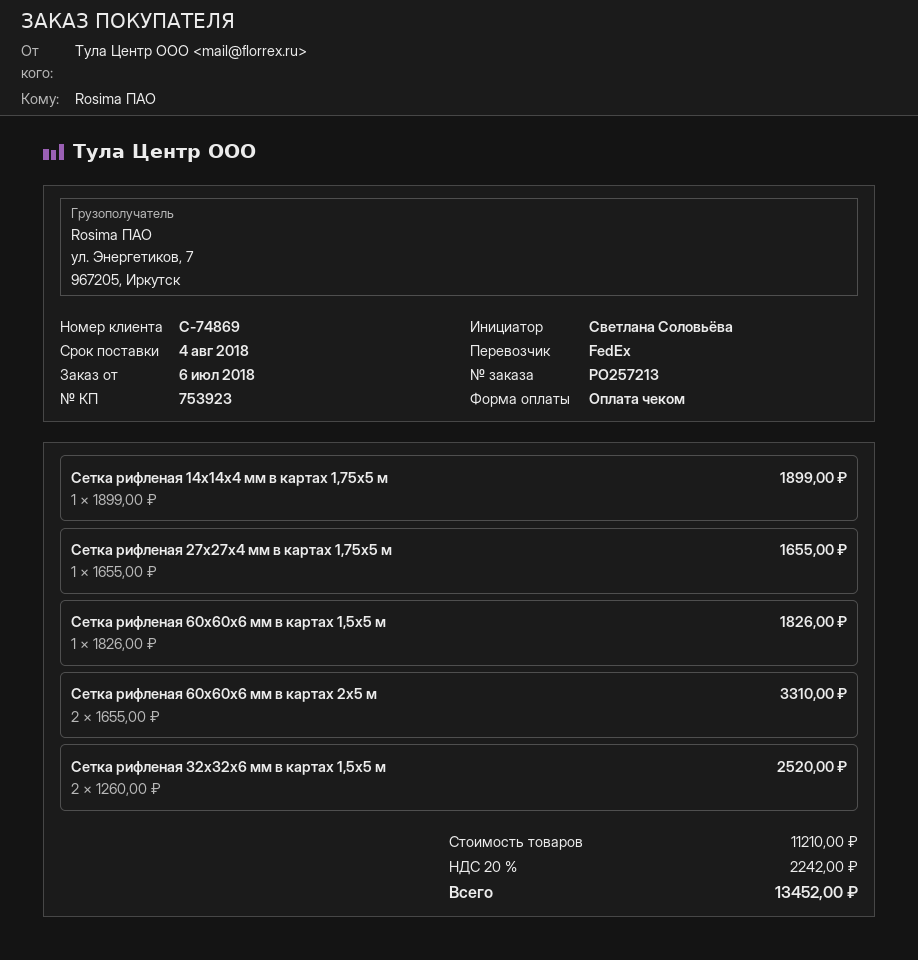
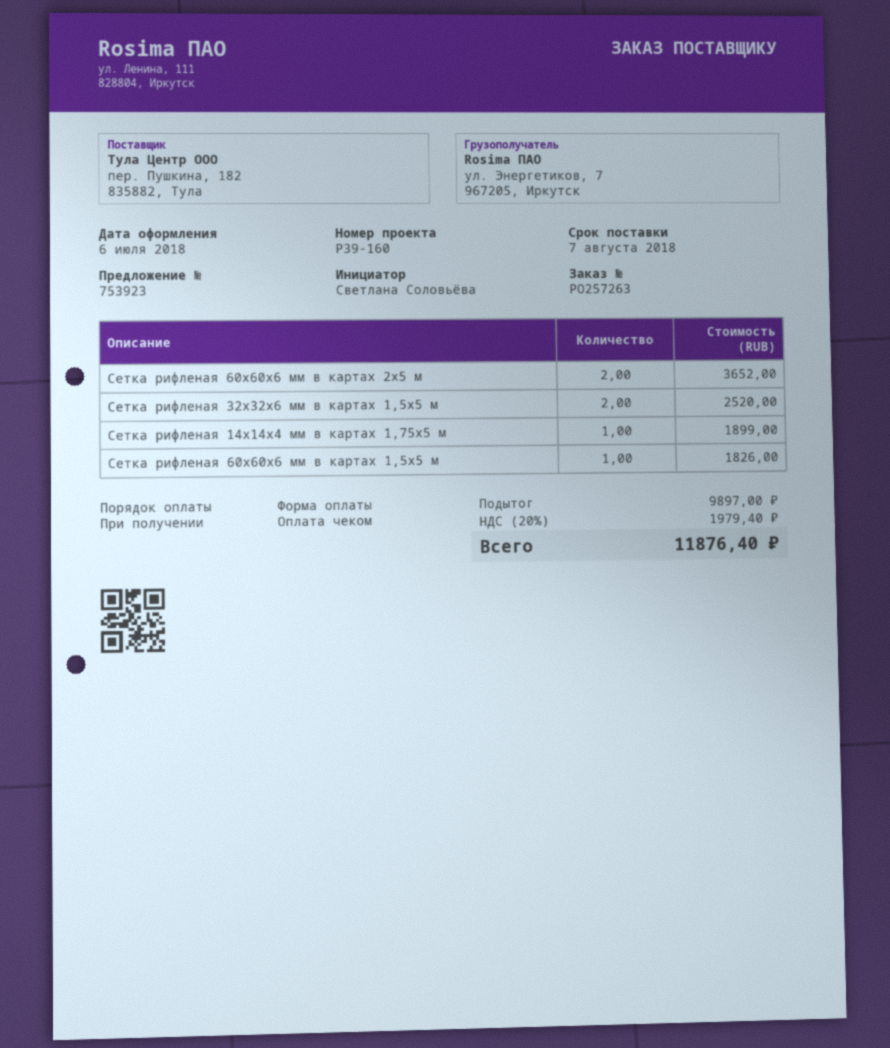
order number: PO257213 -> PO257263
delivery date: 2018-08-04 -> 2018-08-07
Сетка рифленая 27х27х4 мм в картах 1,75х5 м: 1 for 1655.00 -> none
Сетка рифленая 60х60х6 мм в картах 2х5 м: 2 for 3310.00 -> 2 for 3652.00
subtotal: 11210.00 -> 9897.00
tax: 20% = 2242.00 -> 20% = 1979.40
total: 13452.00 -> 11876.40

